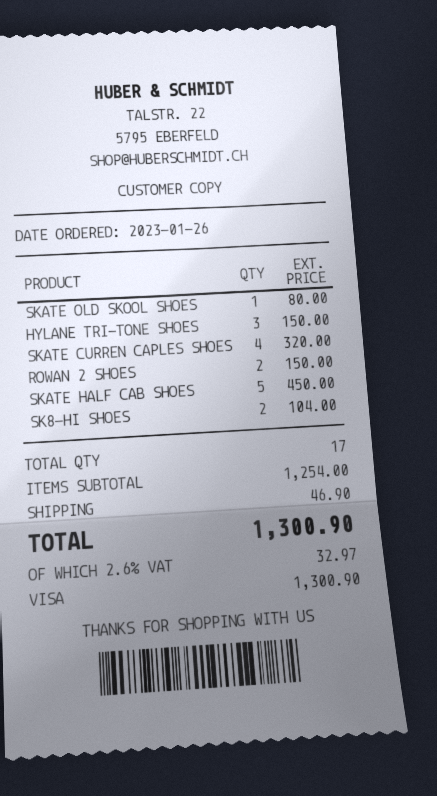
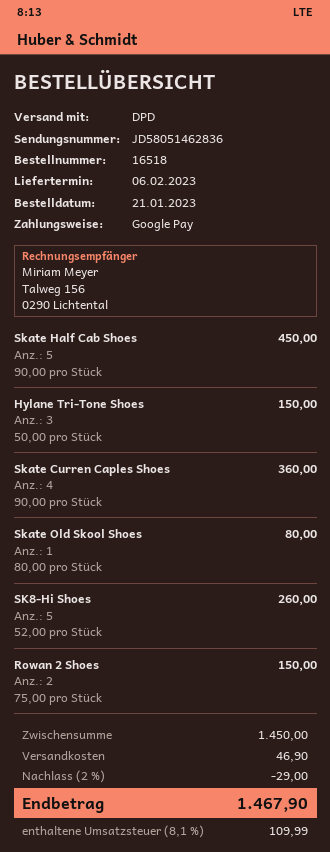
order date: 2023-01-26 -> 2023-01-21
payment method: Visa -> Google Pay
SKATE CURREN CAPLES SHOES: 4 for 320.00 -> 4 for 360.00
SK8-HI SHOES: 2 for 104.00 -> 5 for 260.00
subtotal: 1254.00 -> 1450.00
discount: none -> 2% = 29.00
tax: 2.6% = 32.97 -> 8.1% = 109.99
total: 1300.90 -> 1467.90

